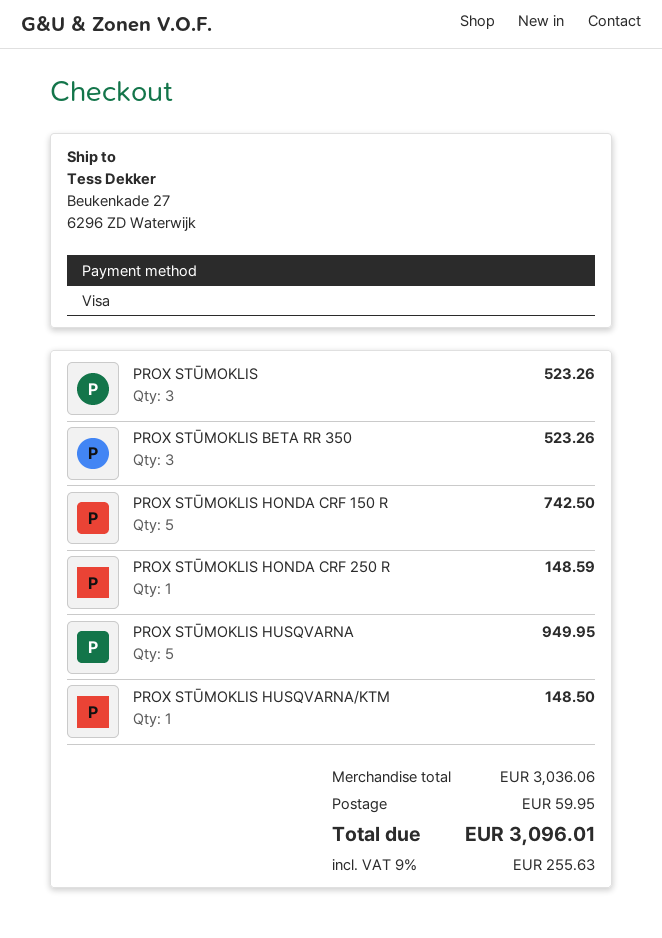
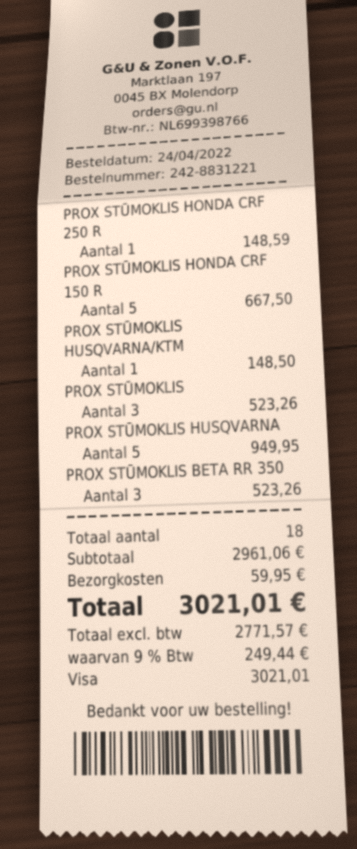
PROX STŪMOKLIS HONDA CRF 150 R: 5 for 742.50 -> 5 for 667.50
subtotal: 3036.06 -> 2961.06
tax: 9% = 255.63 -> 9% = 249.44
total: 3096.01 -> 3021.01

